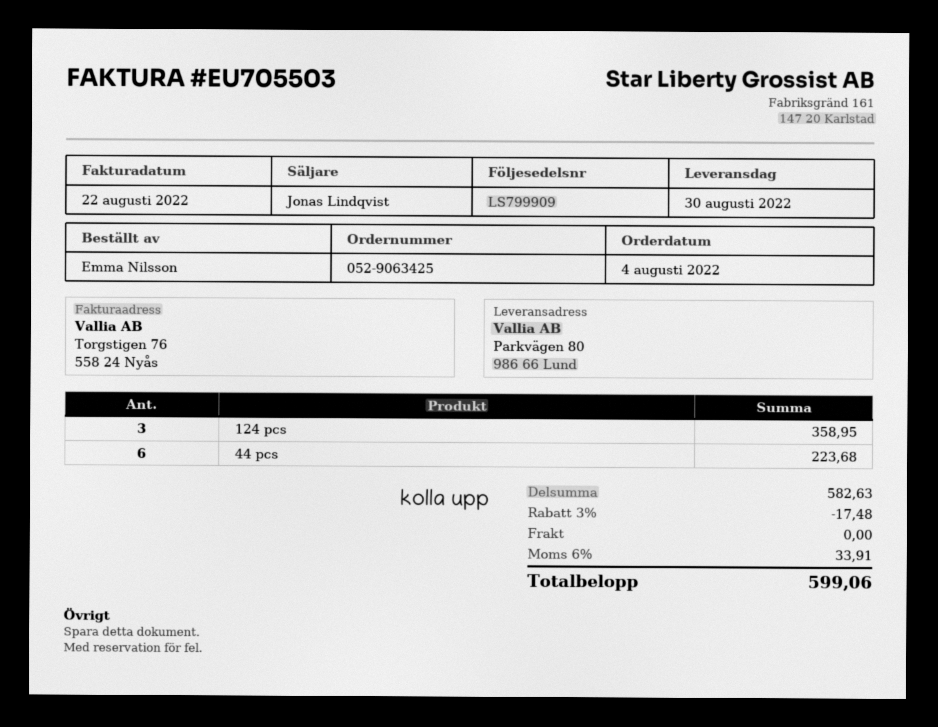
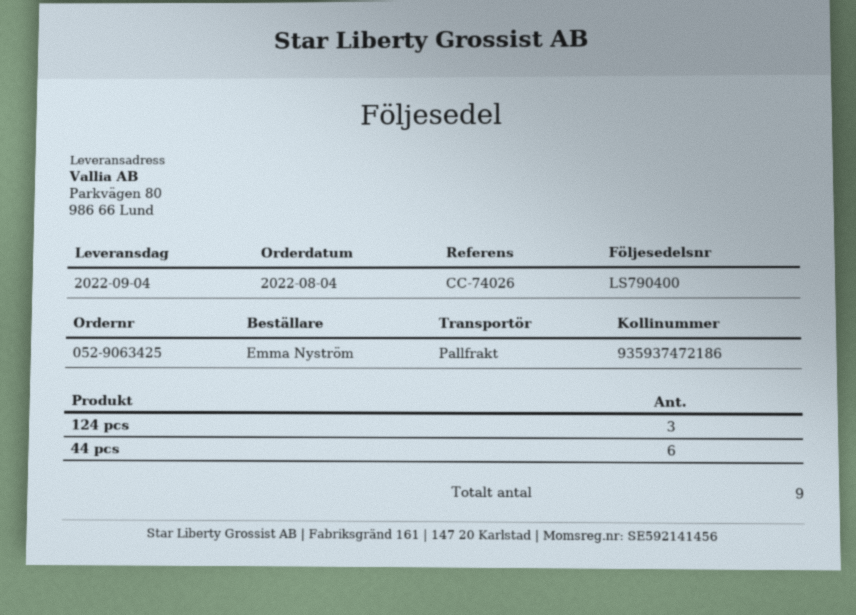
delivery note number: LS799909 -> LS790400
delivery date: 2022-08-30 -> 2022-09-04
ordered by: Emma Nilsson -> Emma Nyström

